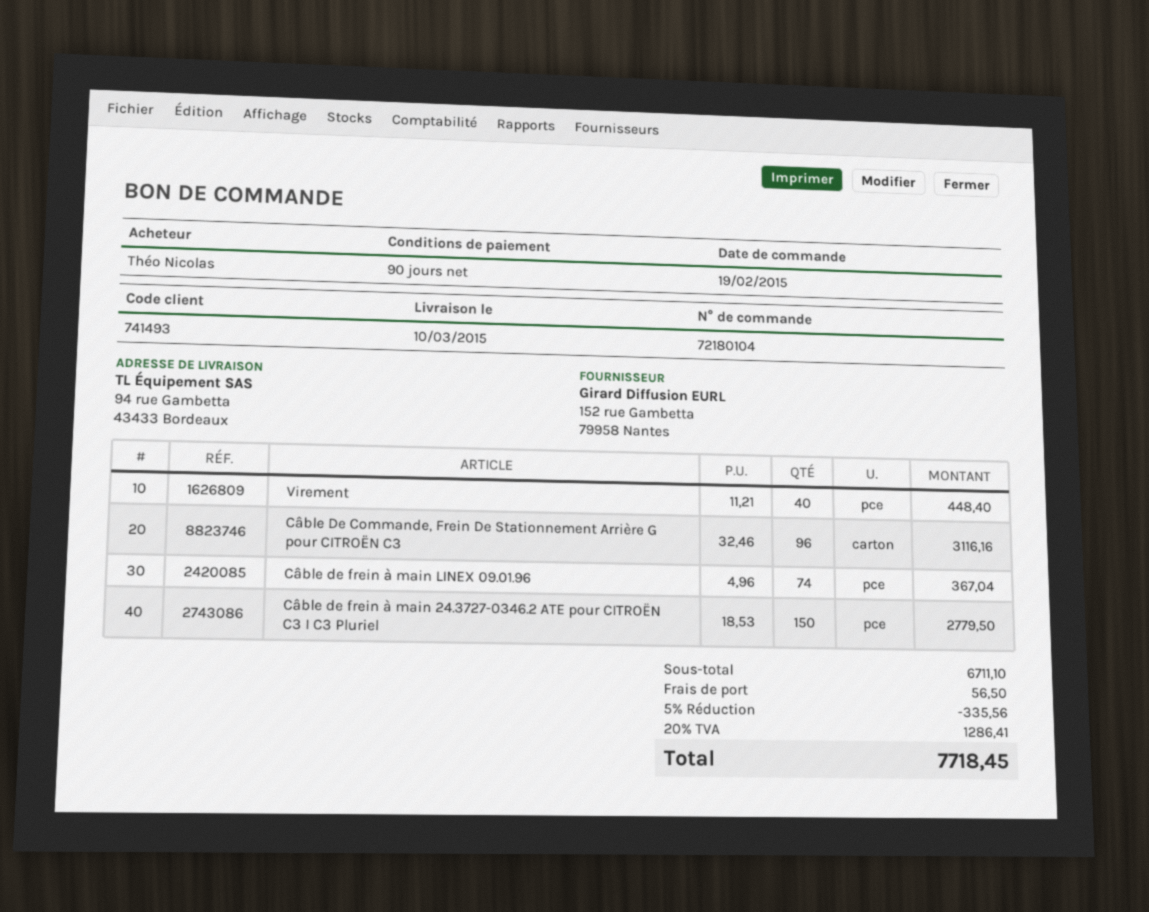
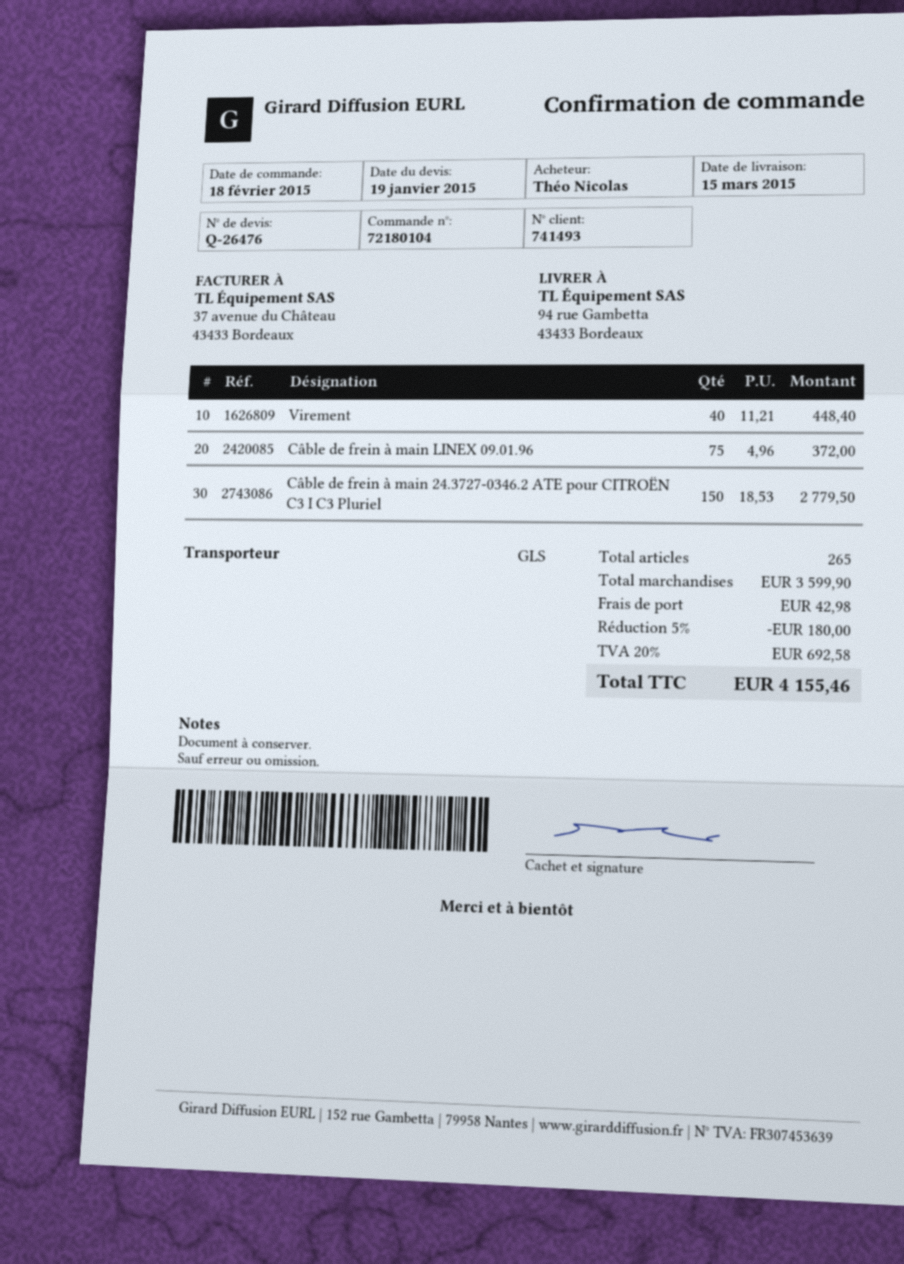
order date: 2015-02-19 -> 2015-02-18
delivery date: 2015-03-10 -> 2015-03-15
Câble De Commande, Frein De Stationnement Arrière G pour CITROËN C3: 96 x 32.46 = 3116.16 -> none
Câble de frein à main LINEX 09.01.96: 74 x 4.96 = 367.04 -> 75 x 4.96 = 372.00
subtotal: 6711.10 -> 3599.90
discount: 5% = 335.56 -> 5% = 180.00
shipping: 56.50 -> 42.98
tax: 20% = 1286.41 -> 20% = 692.58
total: 7718.45 -> 4155.46

